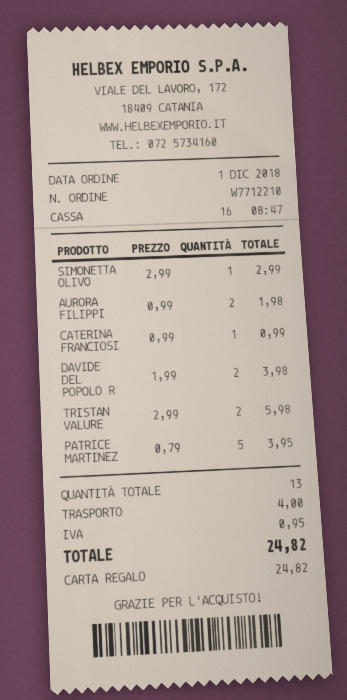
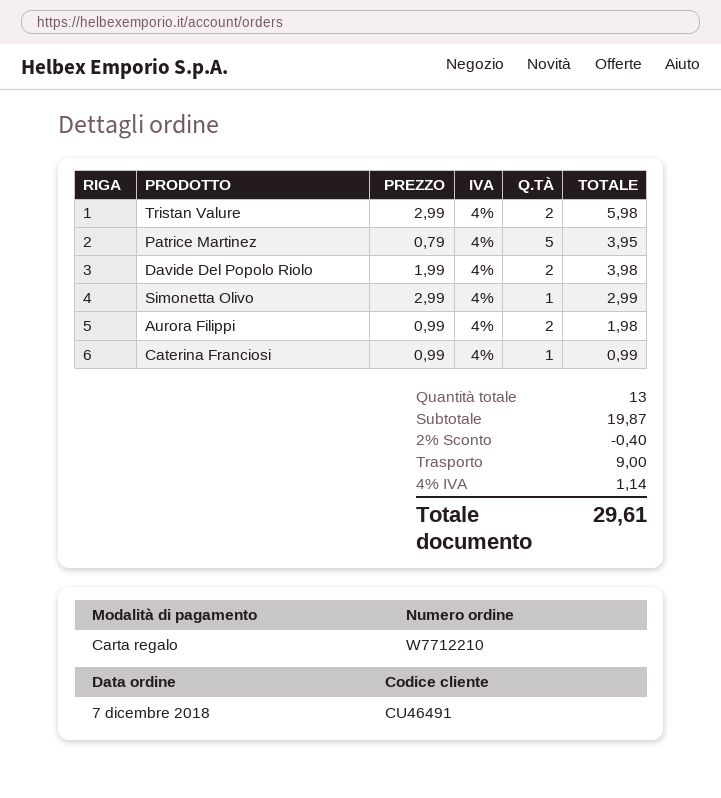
order date: 2018-12-01 -> 2018-12-07
discount: none -> 2% = 0.40
shipping: 4.00 -> 9.00
tax: 0.95 -> 1.14
total: 24.82 -> 29.61

